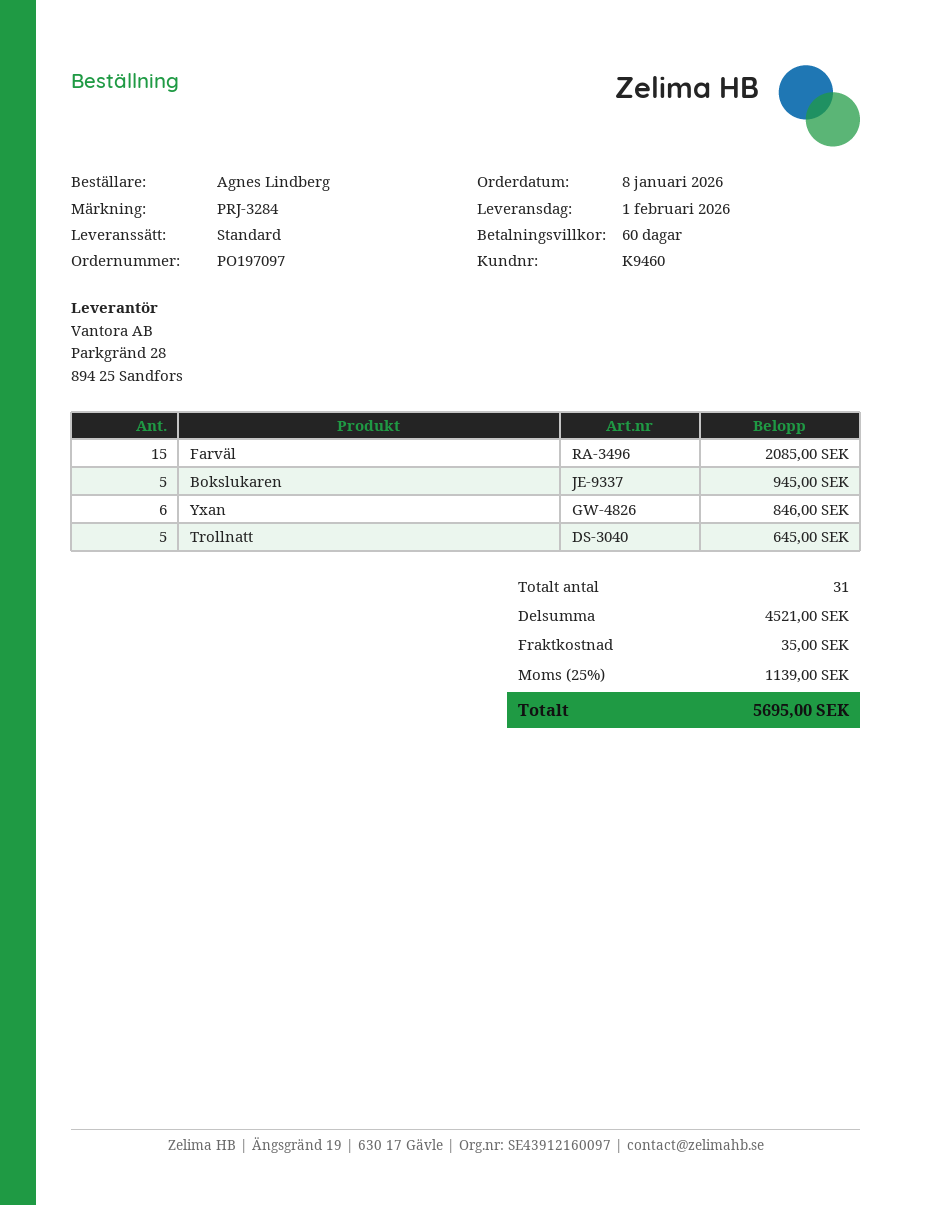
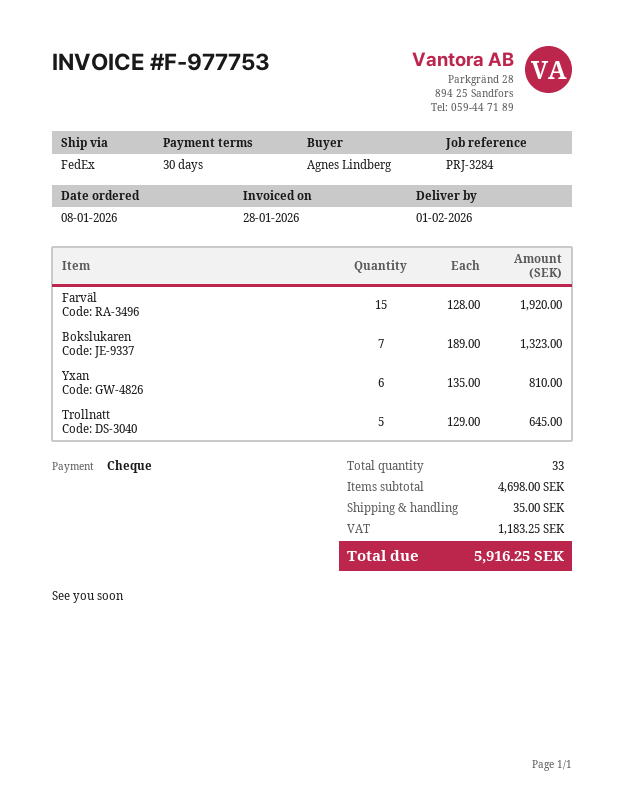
payment terms: 60 days -> 30 days
shipping method: standard -> FedEx
Farväl: 15 for 2085.00 -> 15 for 1920.00
Bokslukaren: 5 for 945.00 -> 7 for 1323.00
Yxan: 6 for 846.00 -> 6 for 810.00
total quantity: 31 -> 33
subtotal: 4521.00 -> 4698.00
tax: 1139.00 -> 1183.25
total: 5695.00 -> 5916.25

